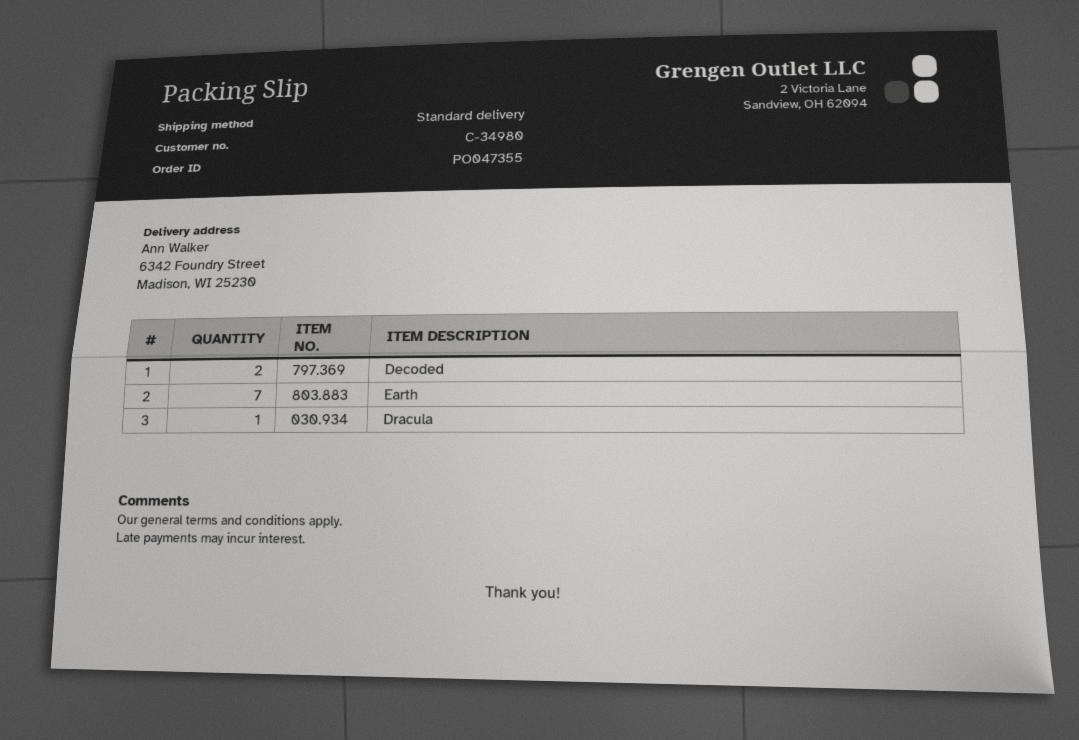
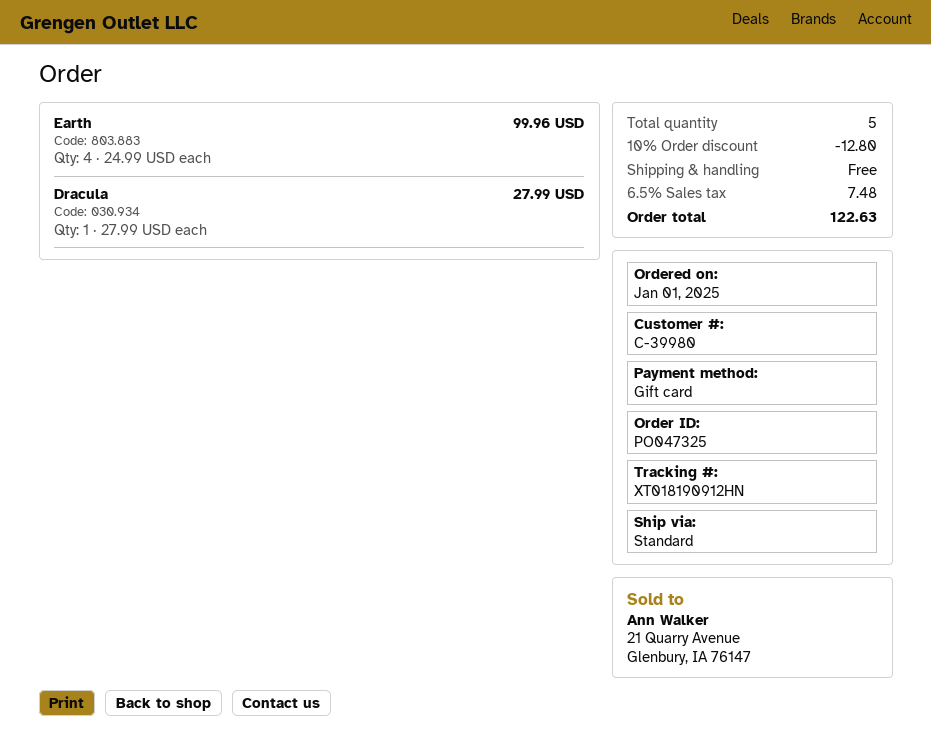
order number: PO047355 -> PO047325
customer number: C-34980 -> C-39980
Decoded: 2 -> none
Earth: 7 -> 4

